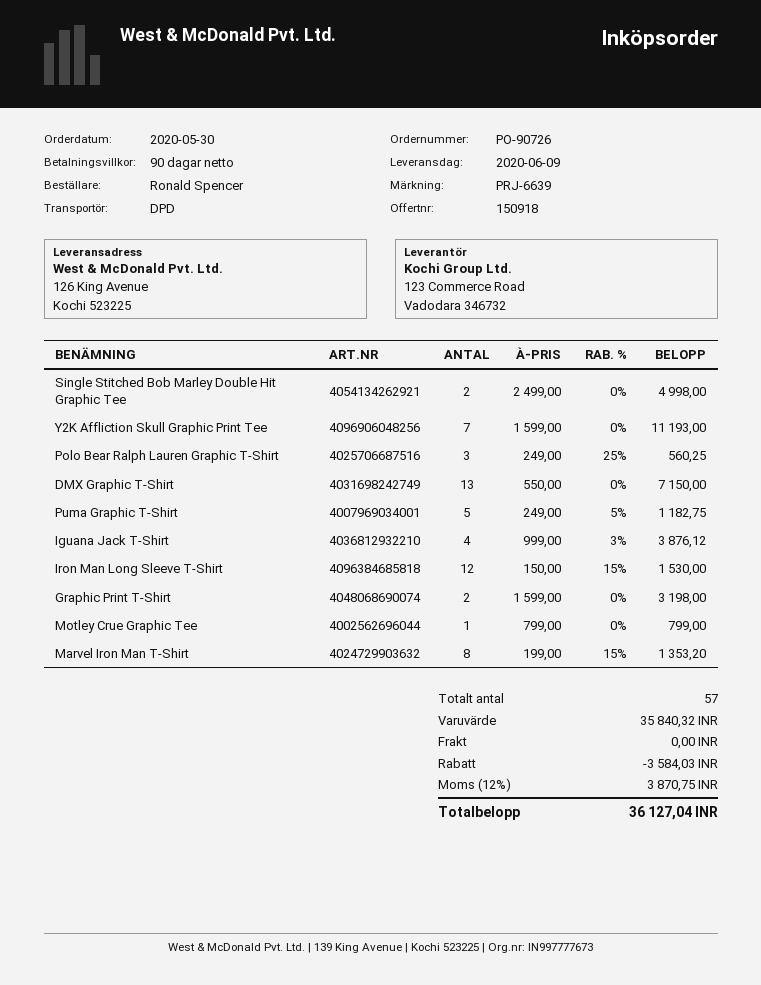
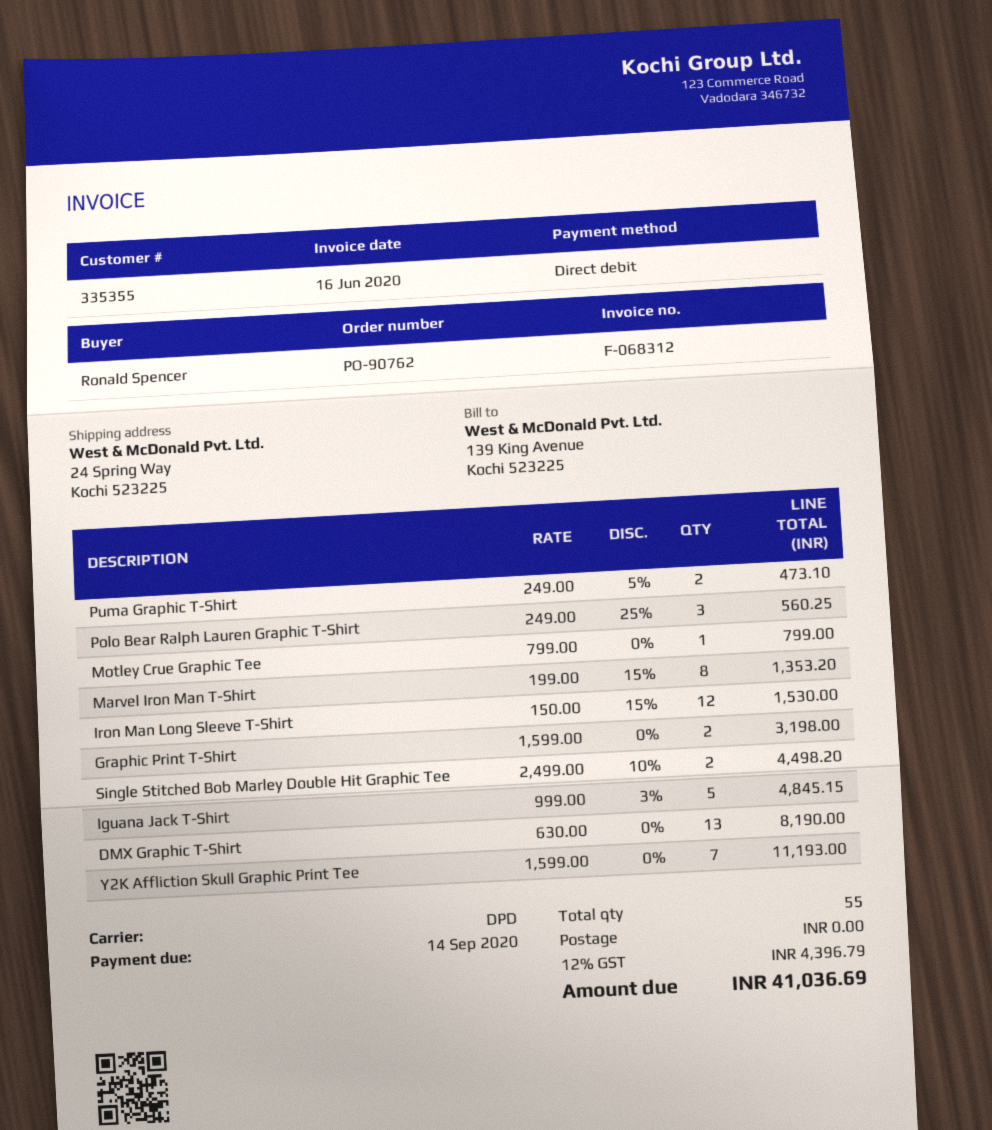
order number: PO-90726 -> PO-90762
ship to: 126 King Avenue, Kochi 523225 -> 24 Spring Way, Kochi 523225
Single Stitched Bob Marley Double Hit Graphic Tee: 2 x 2499.00 = 4998.00 -> 2 x 2499.00 - 10% = 4498.20
DMX Graphic T-Shirt: 13 x 550.00 = 7150.00 -> 13 x 630.00 = 8190.00
Puma Graphic T-Shirt: 5 x 249.00 - 5% = 1182.75 -> 2 x 249.00 - 5% = 473.10
Iguana Jack T-Shirt: 4 x 999.00 - 3% = 3876.12 -> 5 x 999.00 - 3% = 4845.15
total quantity: 57 -> 55
discount: 3584.03 -> none
tax: 12% = 3870.75 -> 12% = 4396.79
total: 36127.04 -> 41036.69

